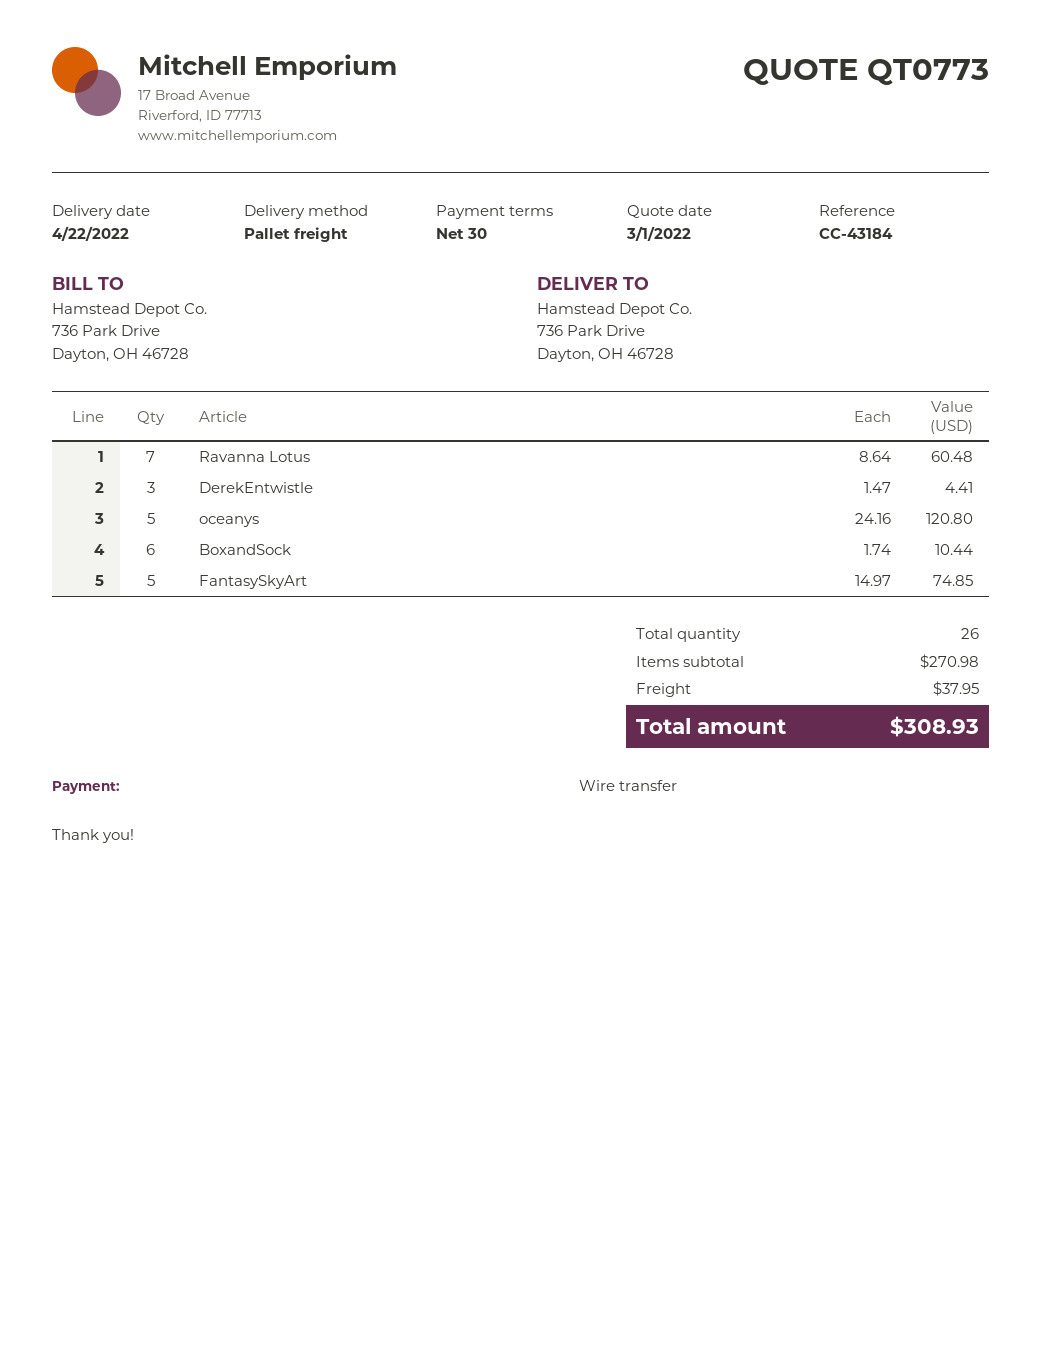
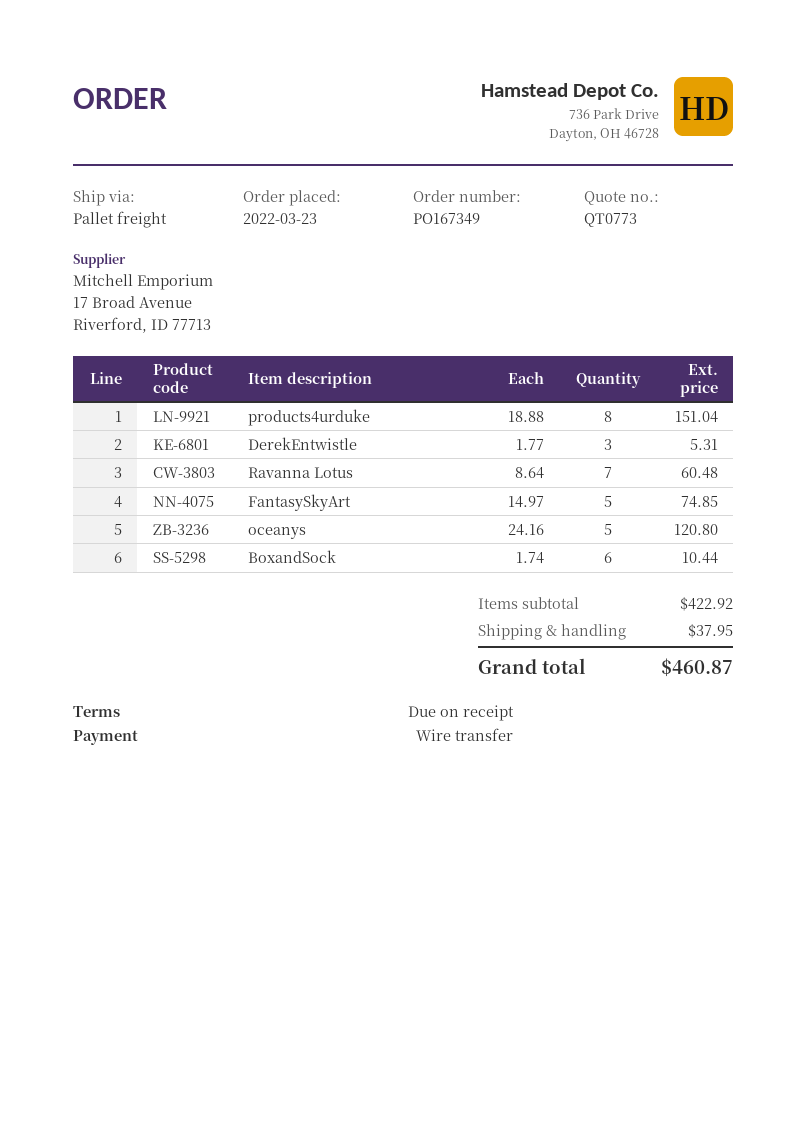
payment terms: 30 days -> on receipt
DerekEntwistle: 3 x 1.47 = 4.41 -> 3 x 1.77 = 5.31
products4urduke: none -> 8 x 18.88 = 151.04
subtotal: 270.98 -> 422.92
total: 308.93 -> 460.87

